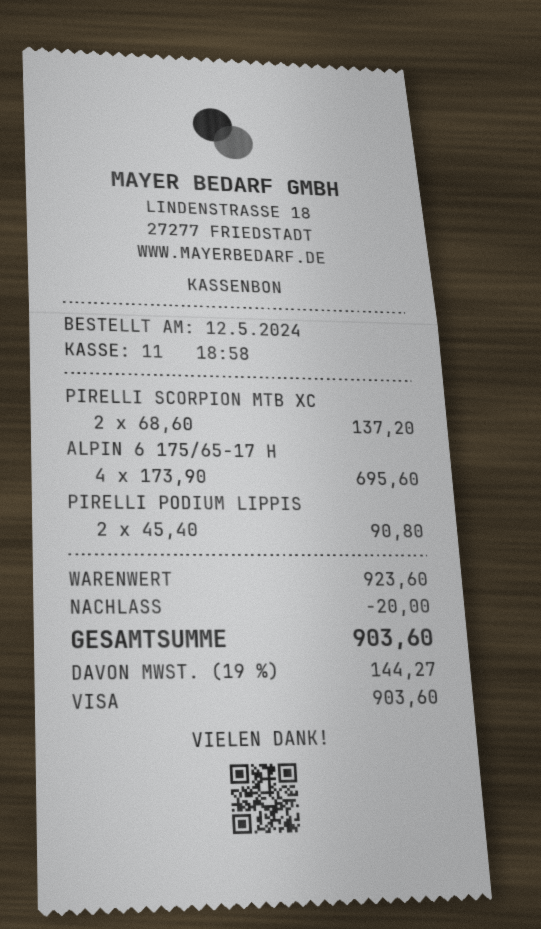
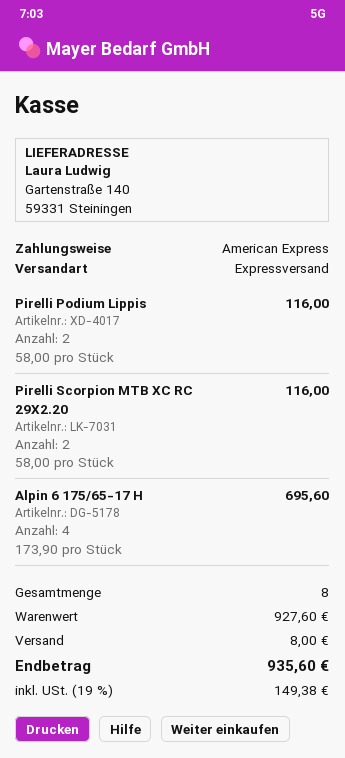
payment method: Visa -> American Express
PIRELLI SCORPION MTB XC: 2 x 68.60 = 137.20 -> 2 x 58.00 = 116.00
PIRELLI PODIUM LIPPIS: 2 x 45.40 = 90.80 -> 2 x 58.00 = 116.00
subtotal: 923.60 -> 927.60
discount: 20.00 -> none
shipping: none -> 8.00
tax: 19% = 144.27 -> 19% = 149.38
total: 903.60 -> 935.60

